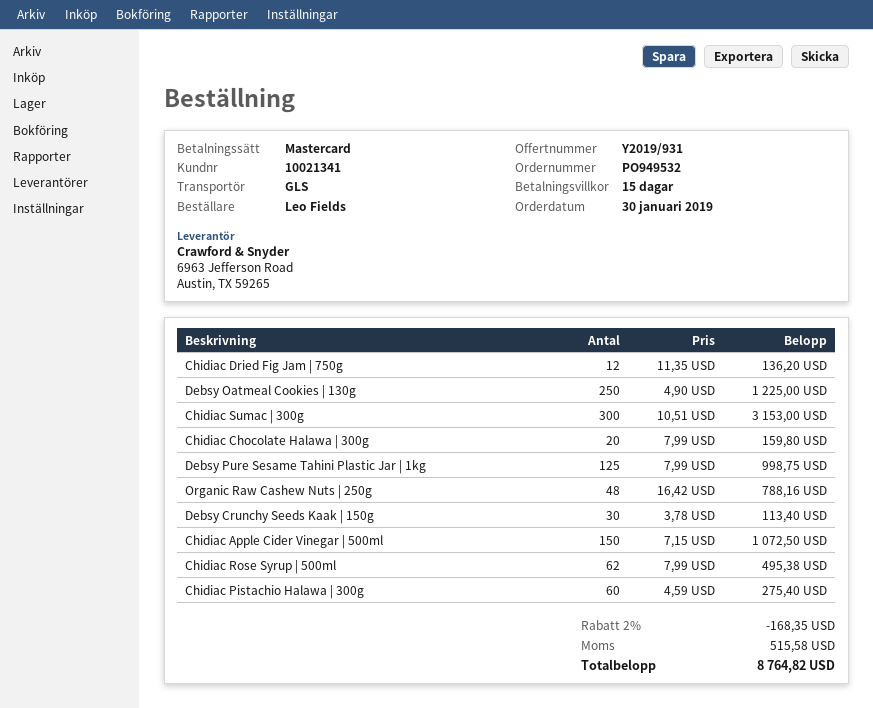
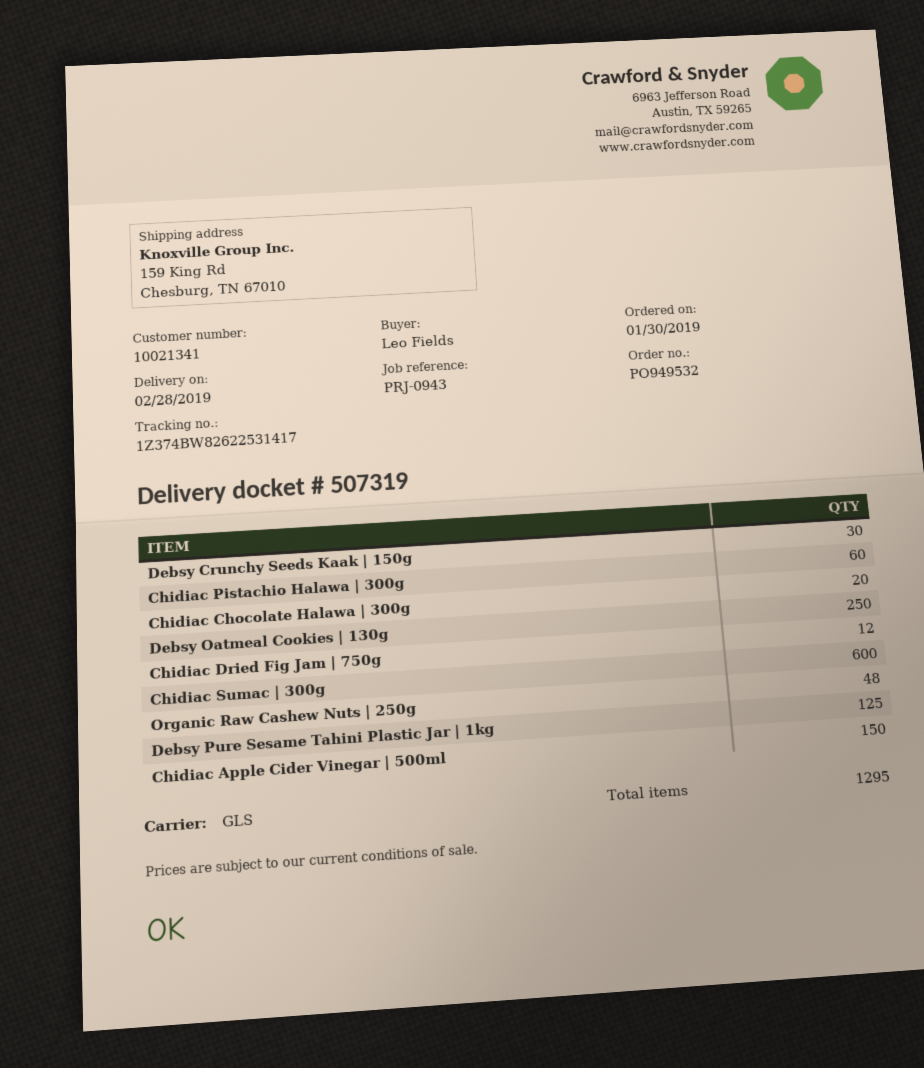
Chidiac Sumac | 300g: 300 -> 600
Chidiac Rose Syrup | 500ml: 62 -> none

